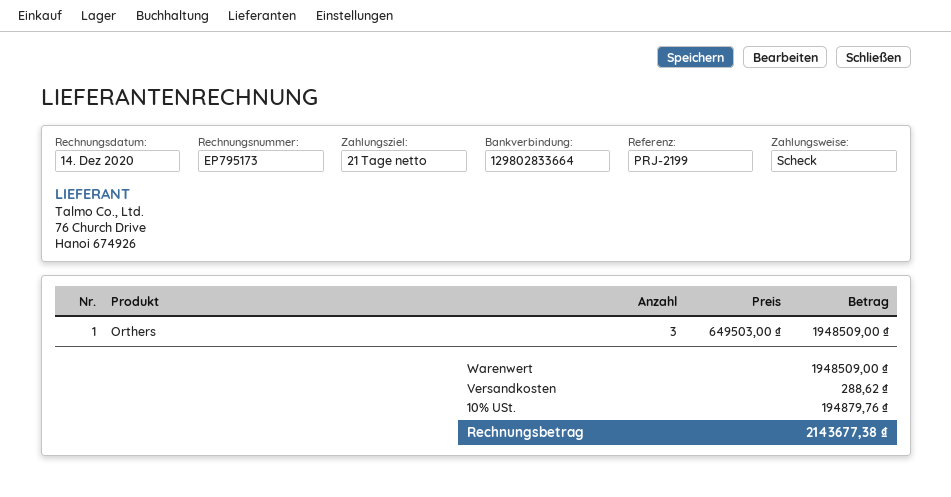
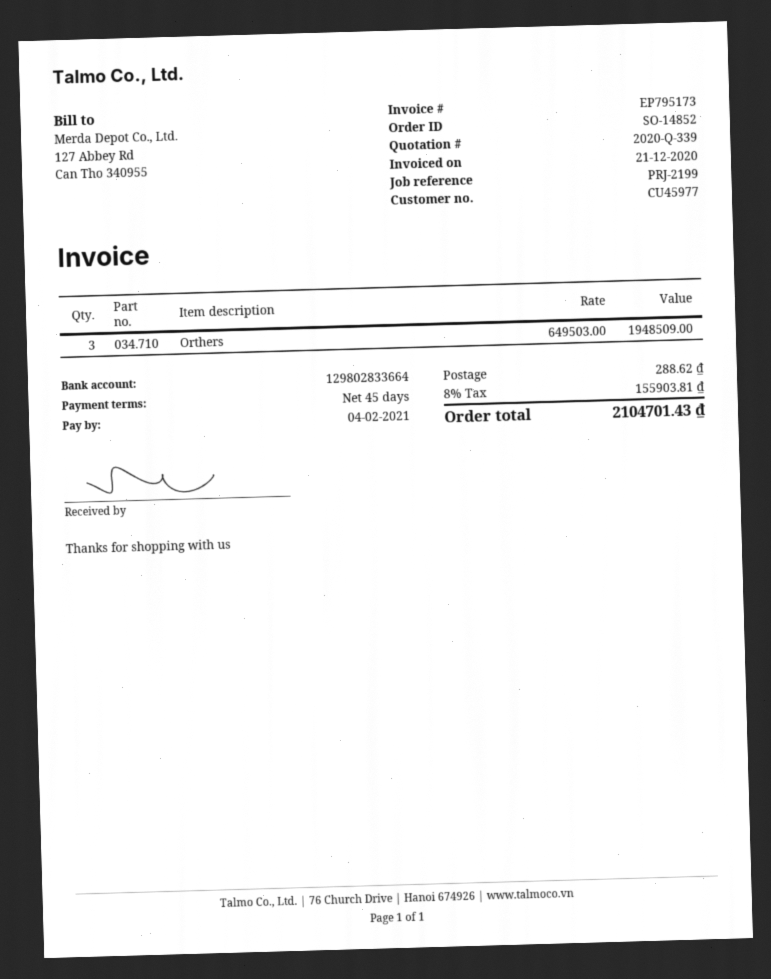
invoice date: 2020-12-14 -> 2020-12-21
payment terms: 21 days -> 45 days
tax: 10% = 194879.76 -> 8% = 155903.81
total: 2143677.38 -> 2104701.43

